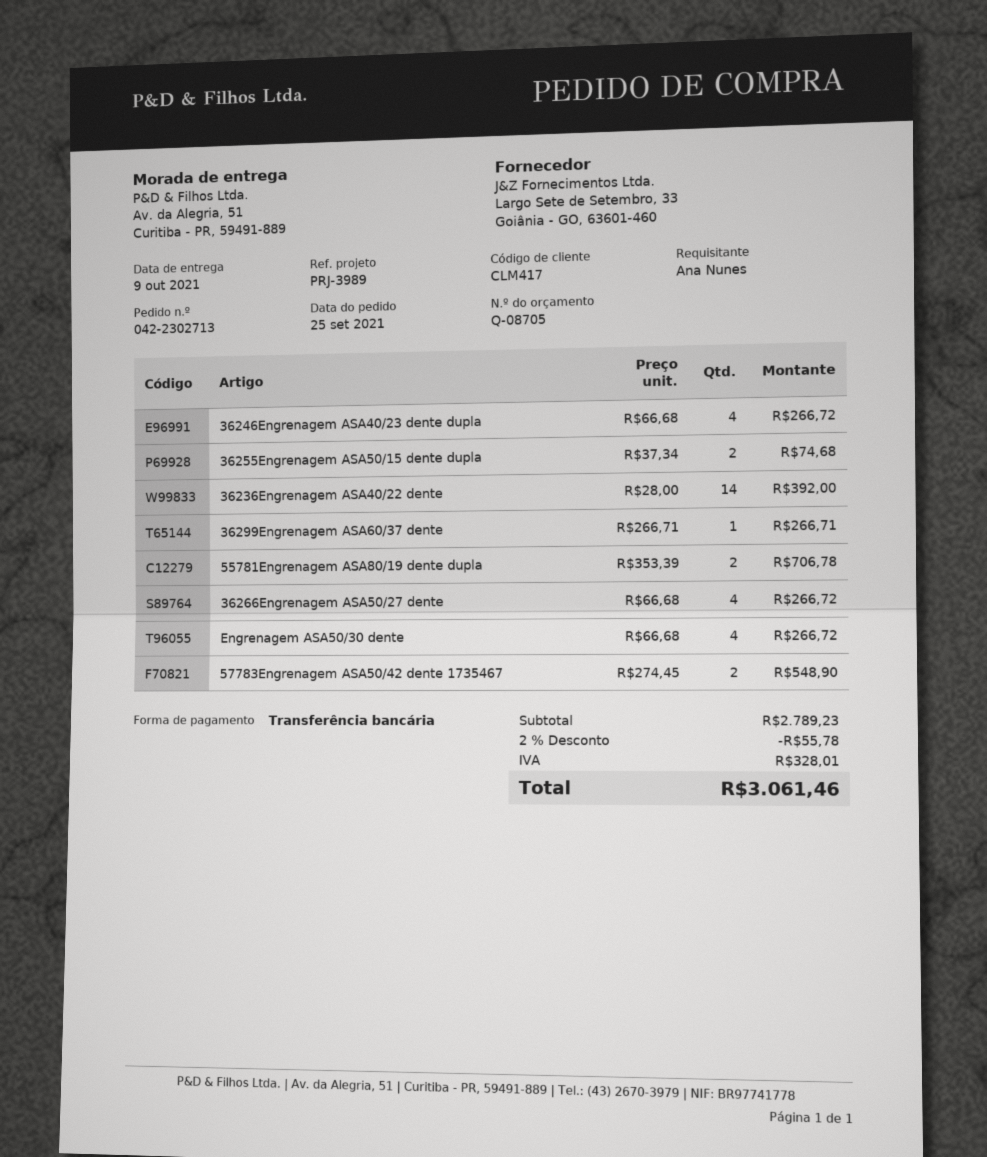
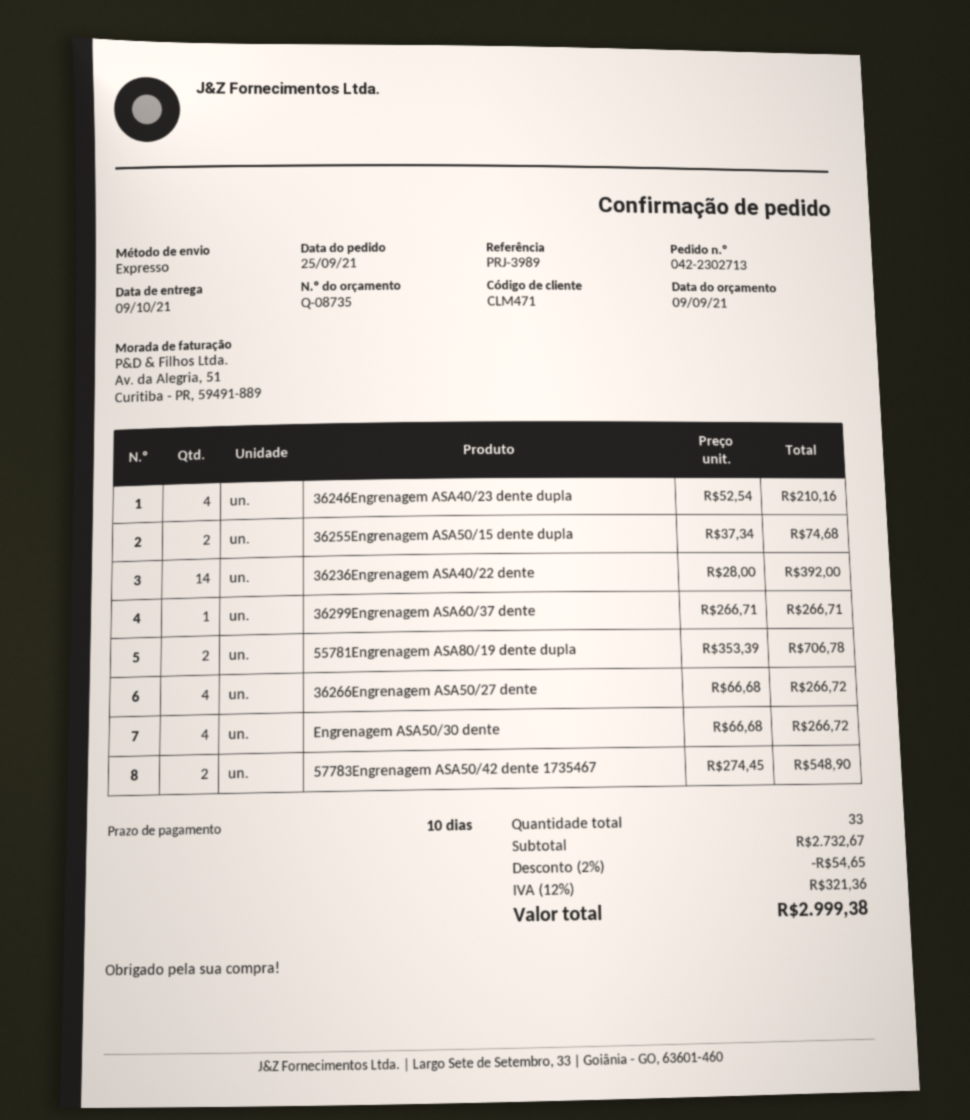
quote number: Q-08705 -> Q-08735
customer number: CLM417 -> CLM471
36246Engrenagem ASA40/23 dente dupla: 4 x 66.68 = 266.72 -> 4 x 52.54 = 210.16
subtotal: 2789.23 -> 2732.67
discount: 2% = 55.78 -> 2% = 54.65
tax: 328.01 -> 321.36
total: 3061.46 -> 2999.38

